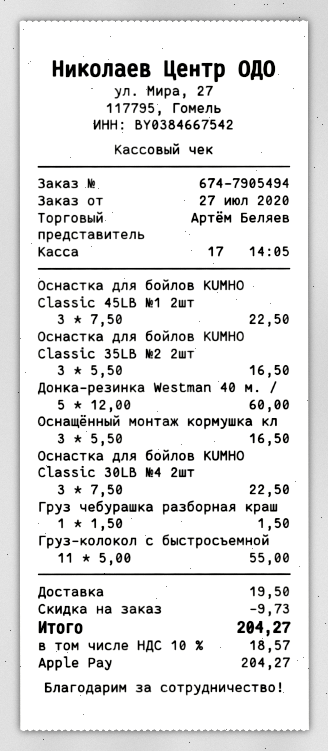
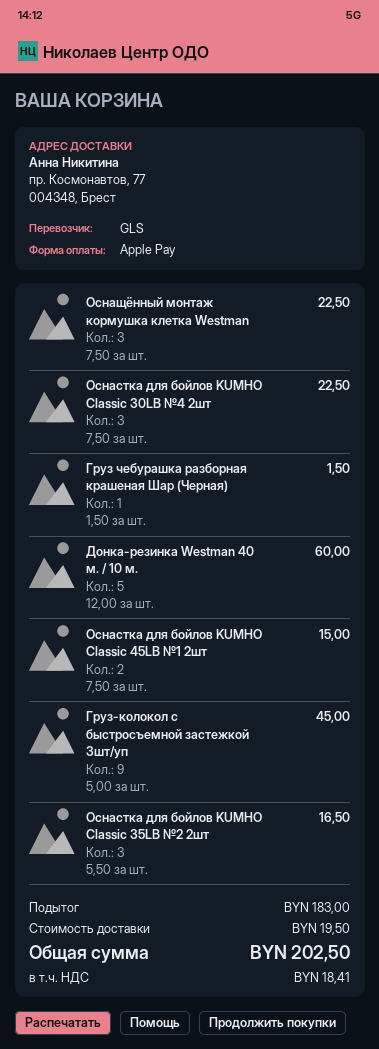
Оснастка для бойлов KUMHO Classic 45LB №1 2шт: 3 x 7.50 = 22.50 -> 2 x 7.50 = 15.00
Оснащённый монтаж кормушка кл: 3 x 5.50 = 16.50 -> 3 x 7.50 = 22.50
Груз-колокол с быстросъемной: 11 x 5.00 = 55.00 -> 9 x 5.00 = 45.00
discount: 9.73 -> none
tax: 18.57 -> 18.41
total: 204.27 -> 202.50

